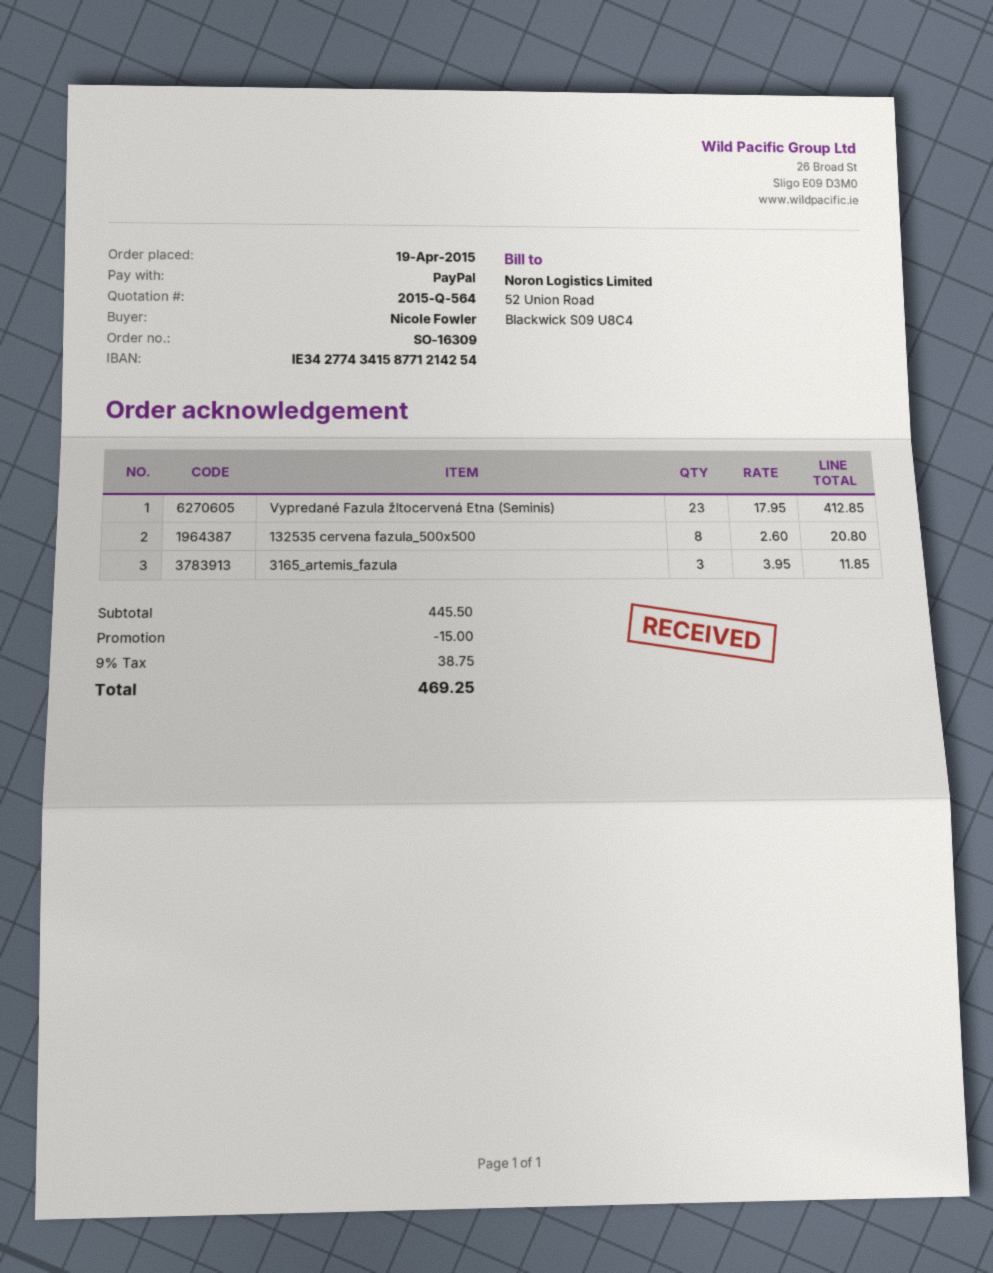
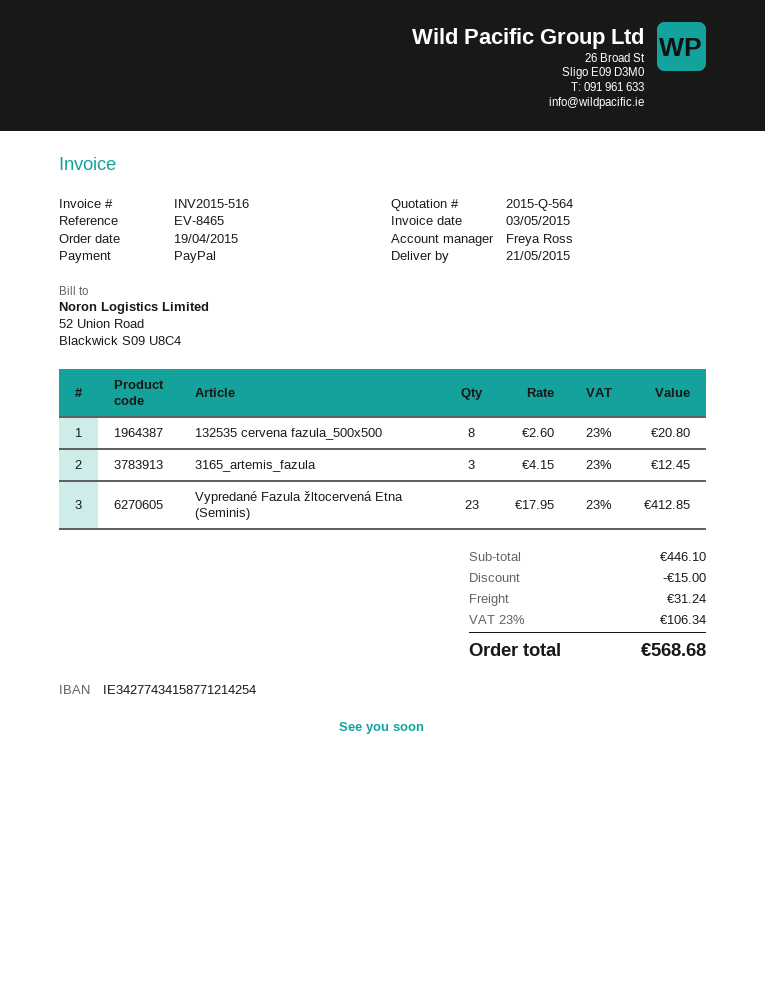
3165_artemis_fazula: 3 x 3.95 = 11.85 -> 3 x 4.15 = 12.45
subtotal: 445.50 -> 446.10
shipping: none -> 31.24
tax: 9% = 38.75 -> 23% = 106.34
total: 469.25 -> 568.68

